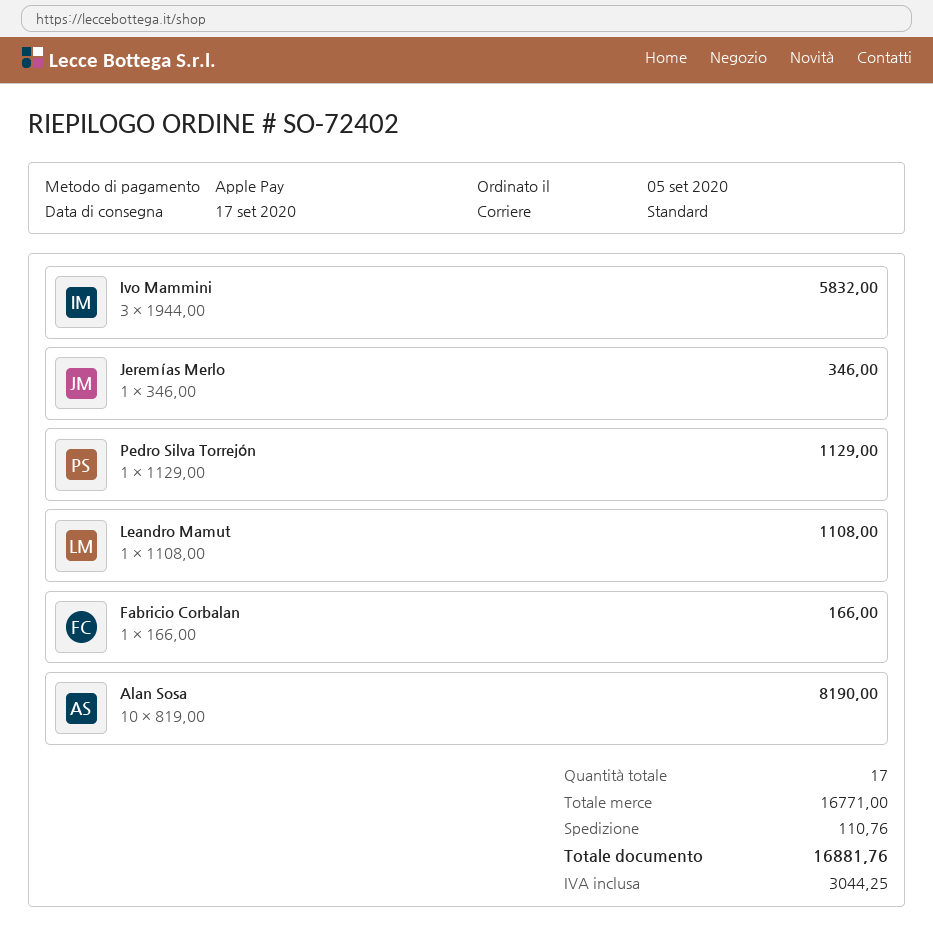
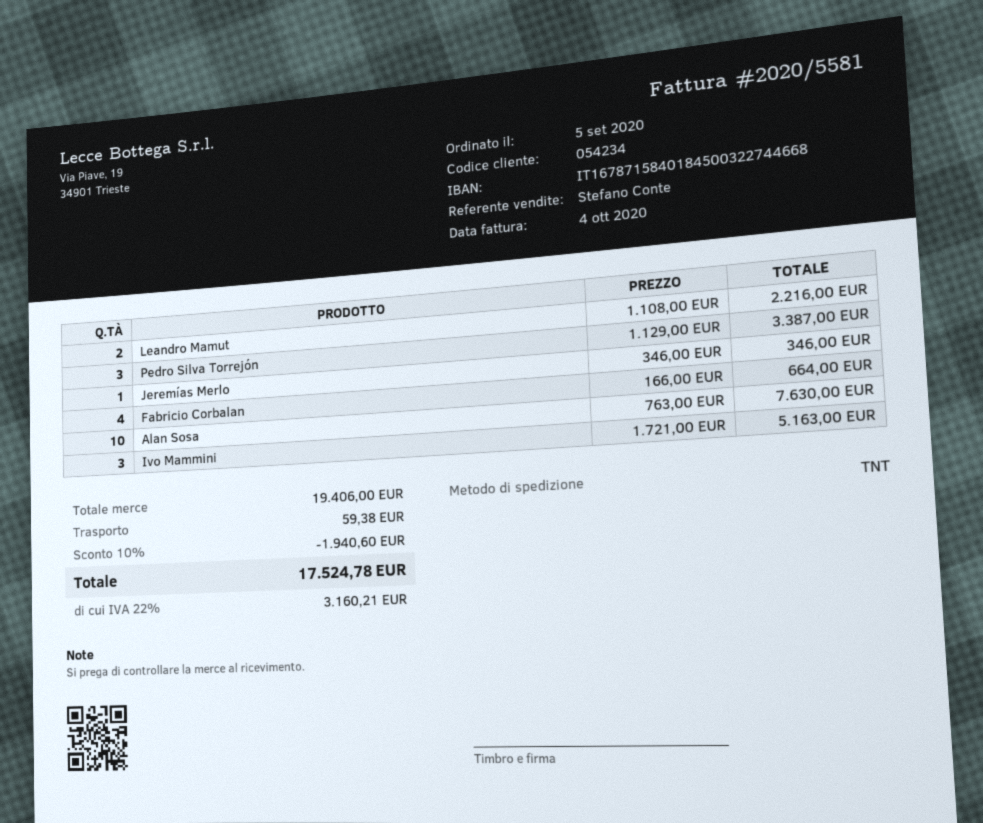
shipping method: standard -> TNT
Ivo Mammini: 3 x 1944.00 = 5832.00 -> 3 x 1721.00 = 5163.00
Pedro Silva Torrejón: 1 x 1129.00 = 1129.00 -> 3 x 1129.00 = 3387.00
Leandro Mamut: 1 x 1108.00 = 1108.00 -> 2 x 1108.00 = 2216.00
Fabricio Corbalan: 1 x 166.00 = 166.00 -> 4 x 166.00 = 664.00
Alan Sosa: 10 x 819.00 = 8190.00 -> 10 x 763.00 = 7630.00
subtotal: 16771.00 -> 19406.00
discount: none -> 10% = 1940.60
shipping: 110.76 -> 59.38
tax: 3044.25 -> 3160.21
total: 16881.76 -> 17524.78

